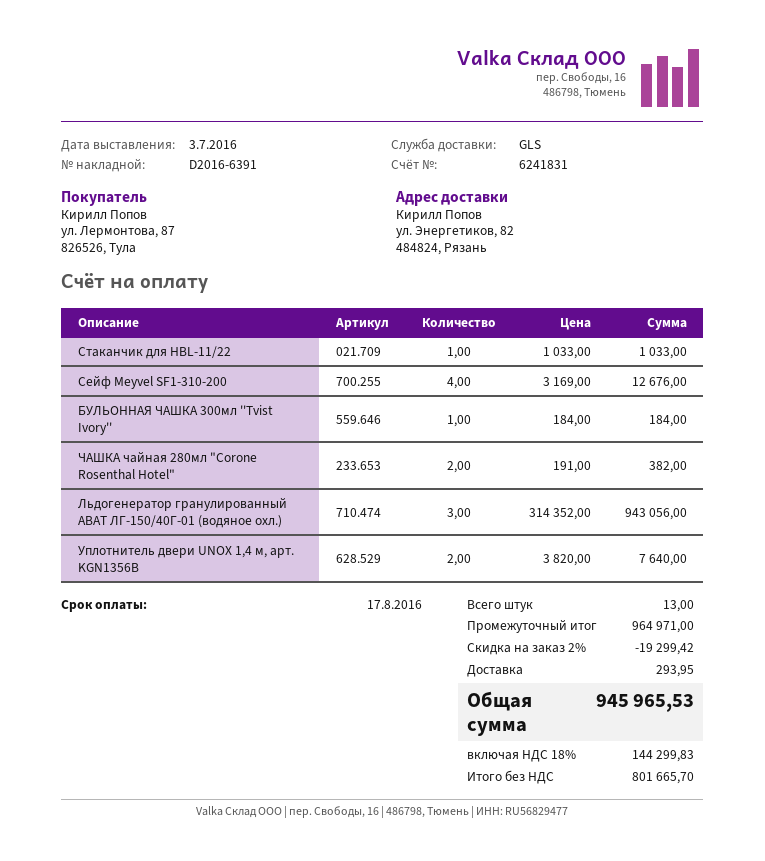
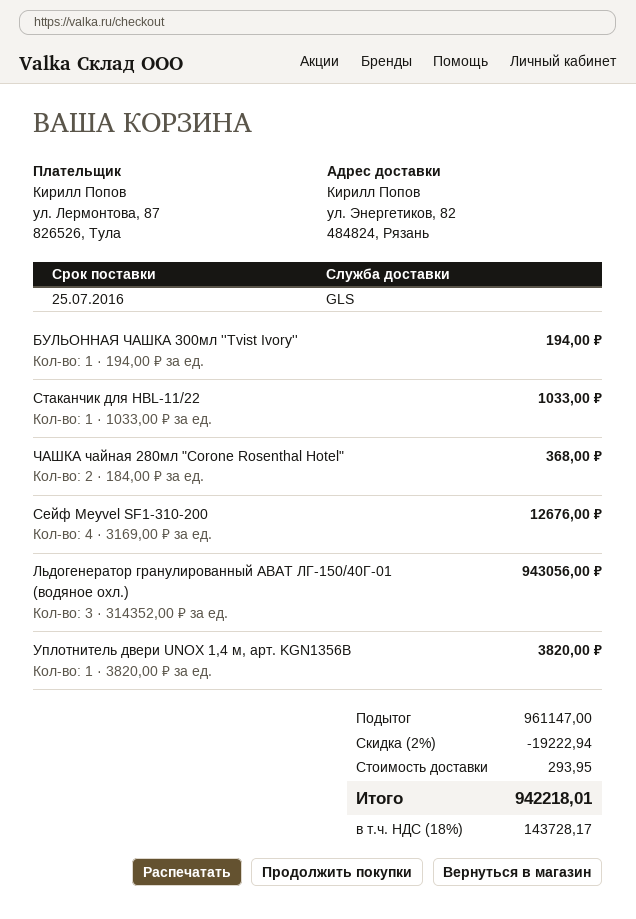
БУЛЬОННАЯ ЧАШКА 300мл ''Tvist Ivory'': 1 x 184.00 = 184.00 -> 1 x 194.00 = 194.00
ЧАШКА чайная 280мл "Corone Rosenthal Hotel": 2 x 191.00 = 382.00 -> 2 x 184.00 = 368.00
Уплотнитель двери UNOX 1,4 м, арт. KGN1356B: 2 x 3820.00 = 7640.00 -> 1 x 3820.00 = 3820.00
subtotal: 964971.00 -> 961147.00
discount: 2% = 19299.42 -> 2% = 19222.94
tax: 18% = 144299.83 -> 18% = 143728.17
total: 945965.53 -> 942218.01

